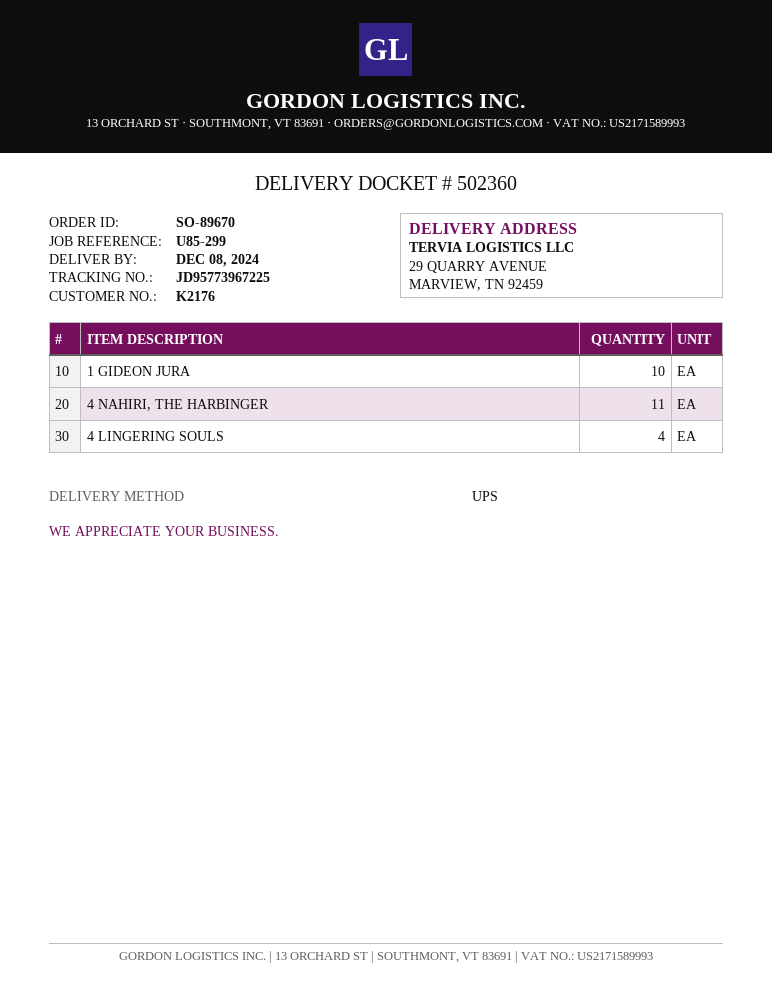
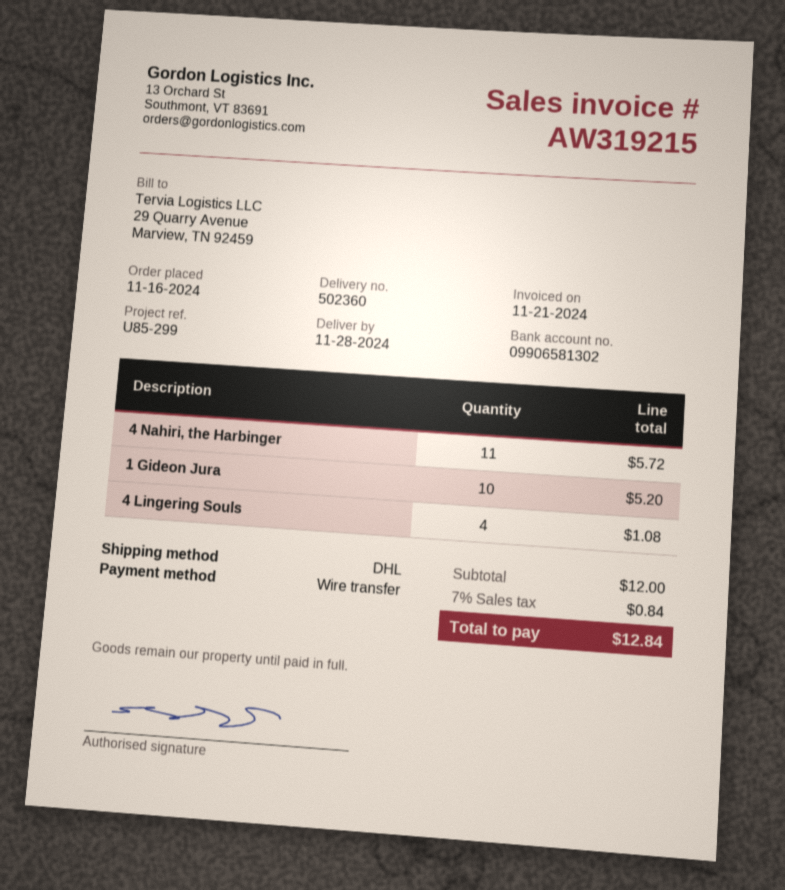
delivery date: 2024-12-08 -> 2024-11-28
shipping method: UPS -> DHL

